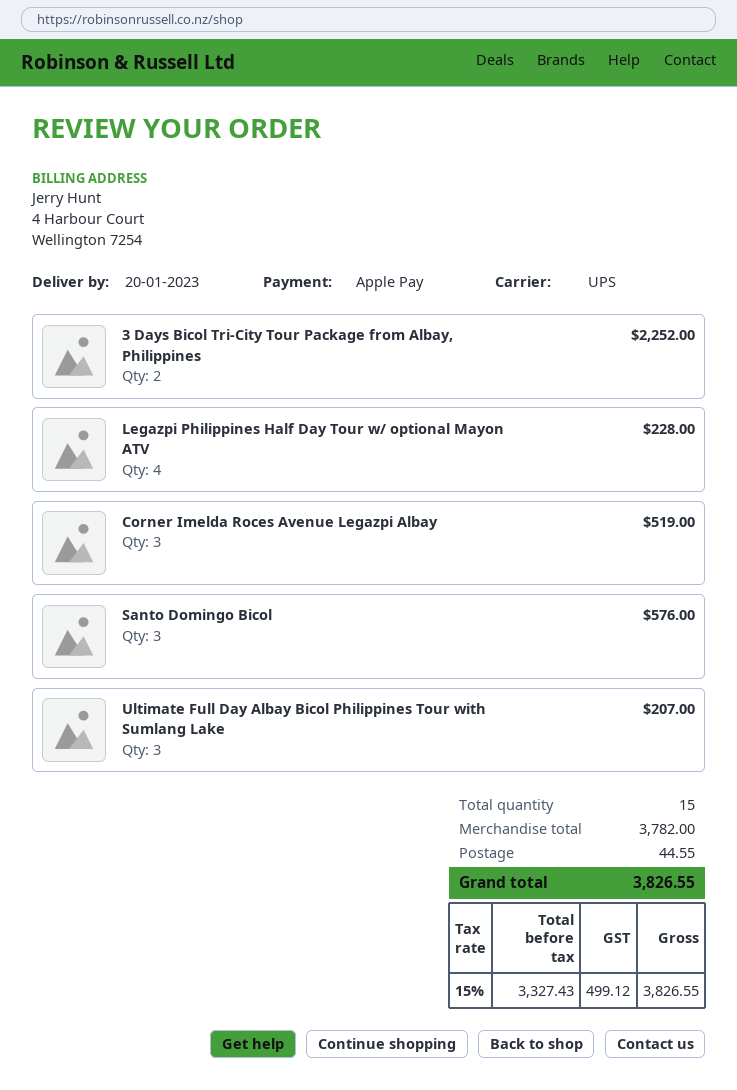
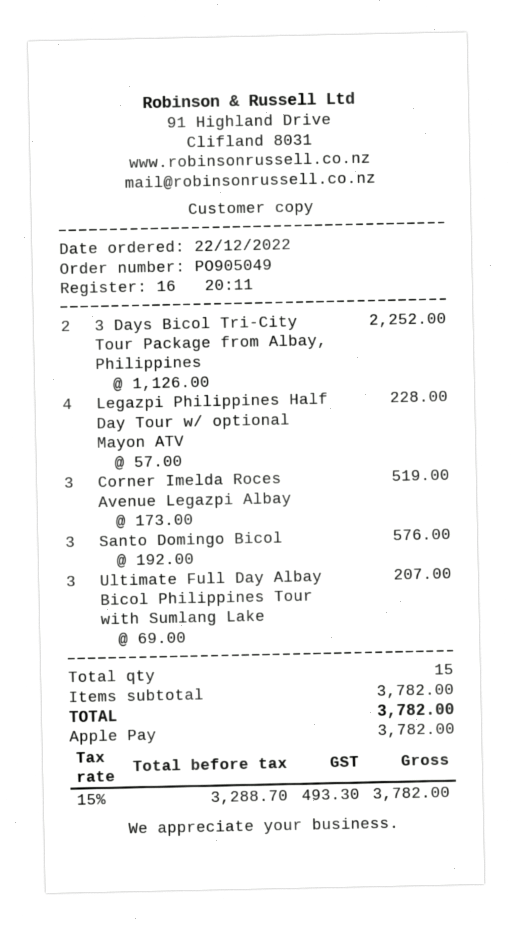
shipping: 44.55 -> none
net: 3327.43 -> 3288.70
tax: 15% = 499.12 -> 15% = 493.30
total: 3826.55 -> 3782.00

